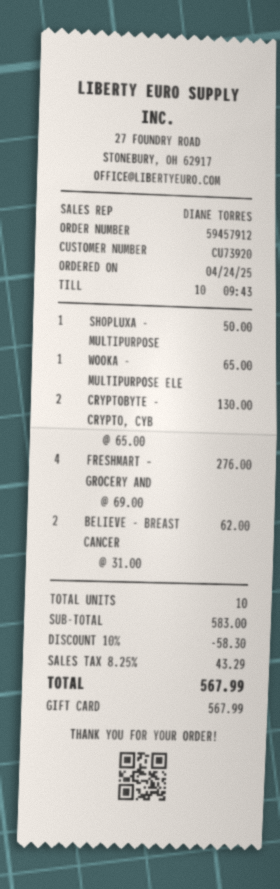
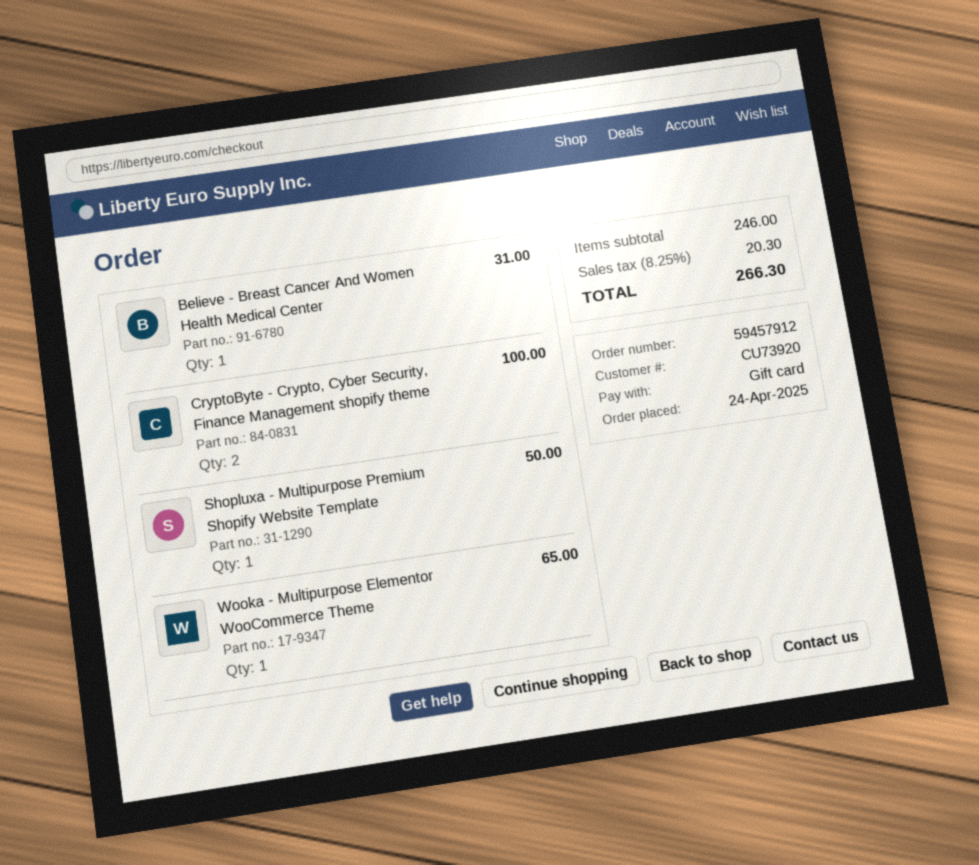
CRYPTOBYTE - CRYPTO, CYB: 2 for 130.00 -> 2 for 100.00
FRESHMART – GROCERY AND: 4 for 276.00 -> none
BELIEVE - BREAST CANCER: 2 for 62.00 -> 1 for 31.00
subtotal: 583.00 -> 246.00
discount: 10% = 58.30 -> none
tax: 8.25% = 43.29 -> 8.25% = 20.30
total: 567.99 -> 266.30

